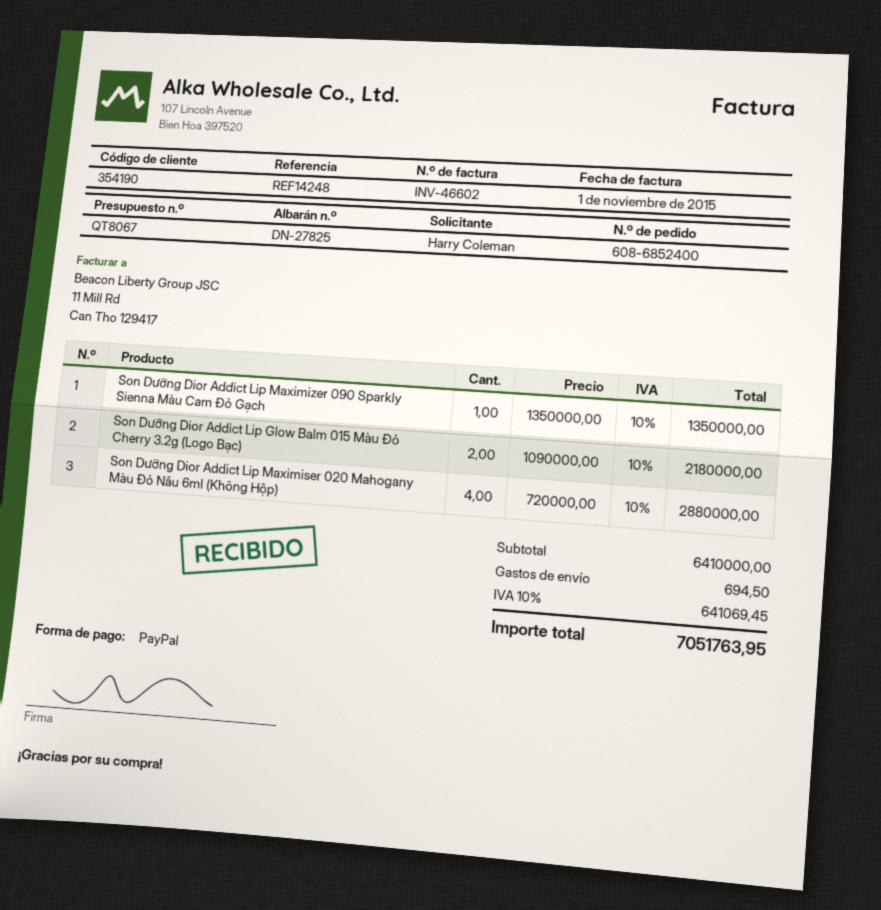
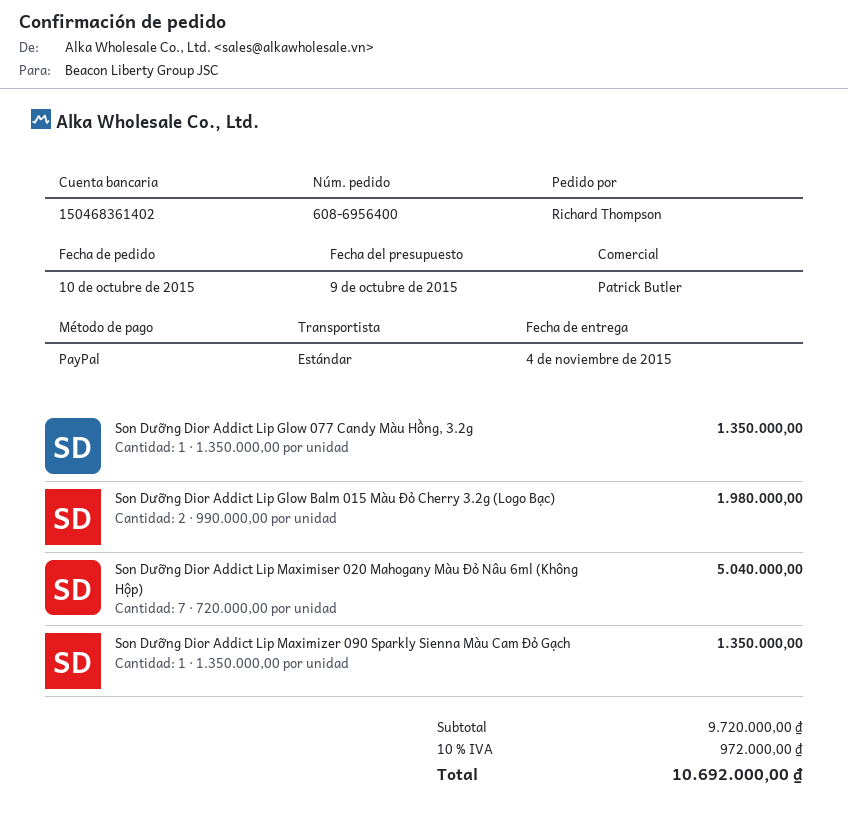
order number: 608-6852400 -> 608-6956400
ordered by: Harry Coleman -> Richard Thompson
Son Dưỡng Dior Addict Lip Glow Balm 015 Màu Đỏ Cherry 3.2g (Logo Bạc): 2 x 1090000.00 = 2180000.00 -> 2 x 990000.00 = 1980000.00
Son Dưỡng Dior Addict Lip Maximiser 020 Mahogany Màu Đỏ Nâu 6ml (Không Hộp): 4 x 720000.00 = 2880000.00 -> 7 x 720000.00 = 5040000.00
Son Dưỡng Dior Addict Lip Glow 077 Candy Màu Hồng, 3.2g: none -> 1 x 1350000.00 = 1350000.00
subtotal: 6410000.00 -> 9720000.00
shipping: 694.50 -> none
tax: 10% = 641069.45 -> 10% = 972000.00
total: 7051763.95 -> 10692000.00

